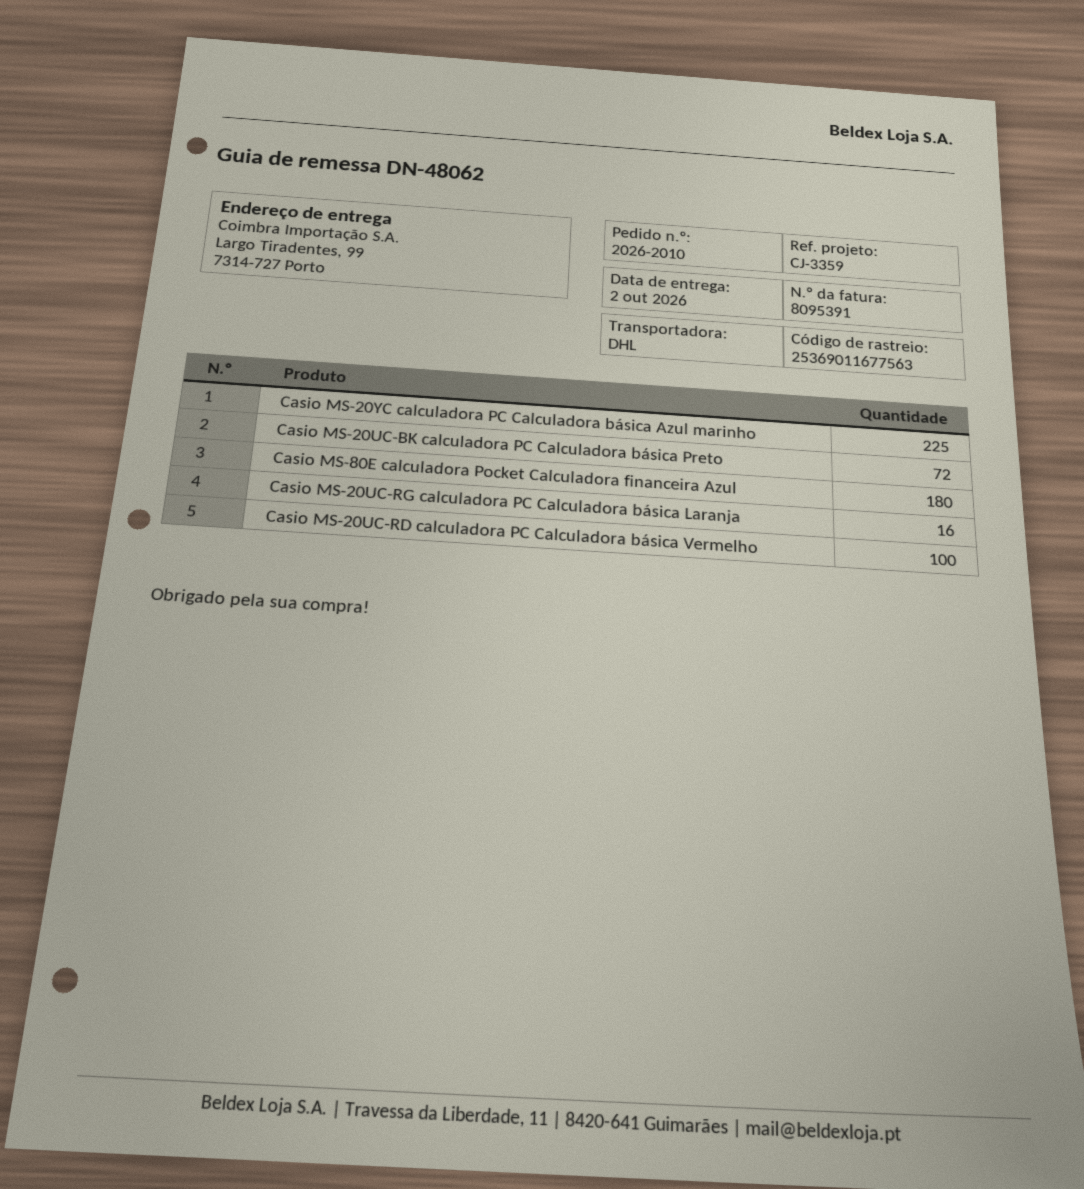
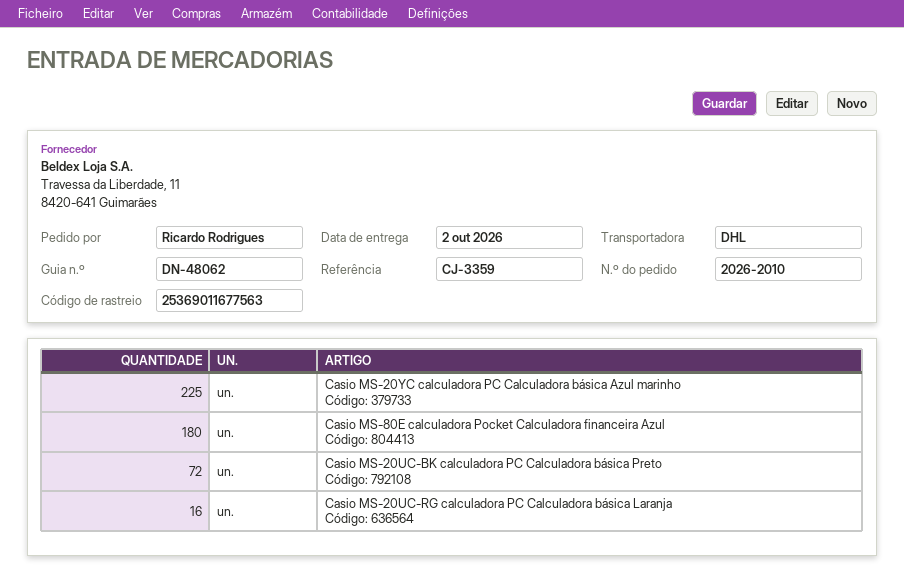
Casio MS-20UC-RD calculadora PC Calculadora básica Vermelho: 100 -> none

